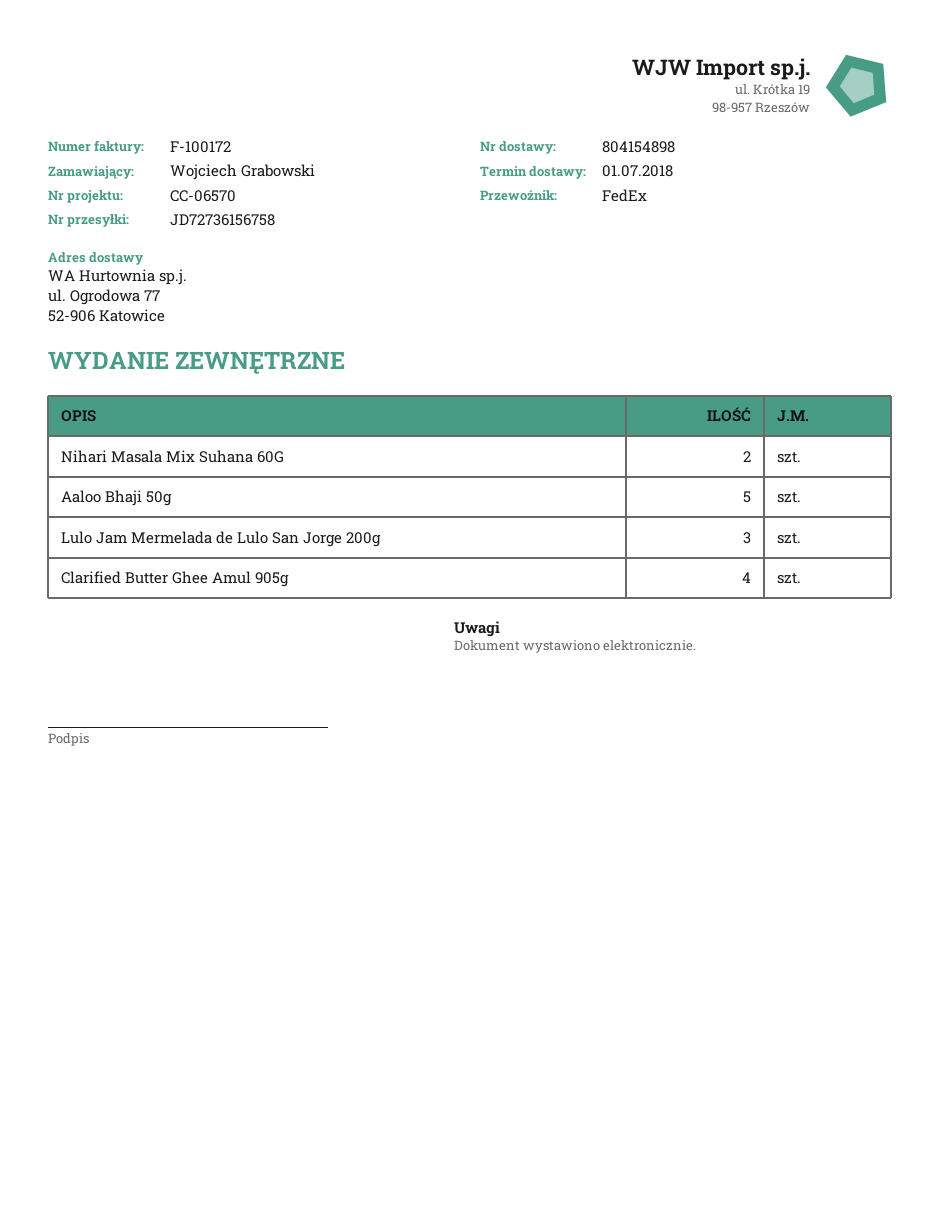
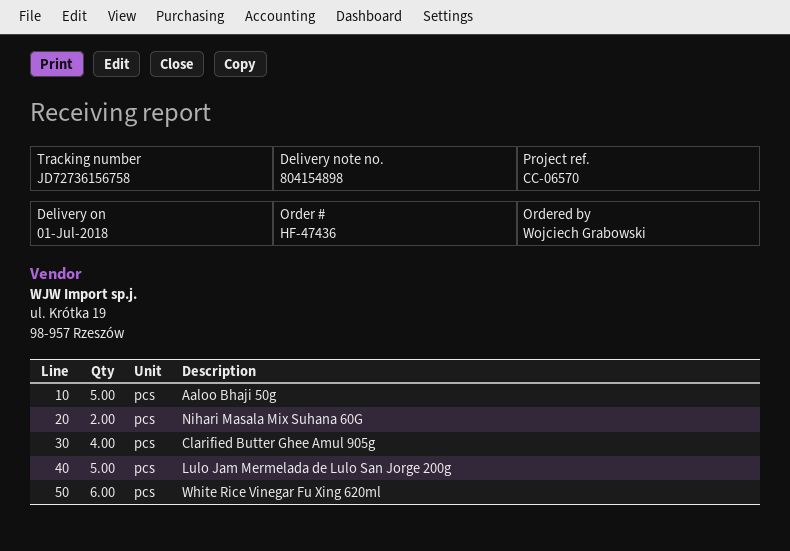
Lulo Jam Mermelada de Lulo San Jorge 200g: 3 -> 5
White Rice Vinegar Fu Xing 620ml: none -> 6

